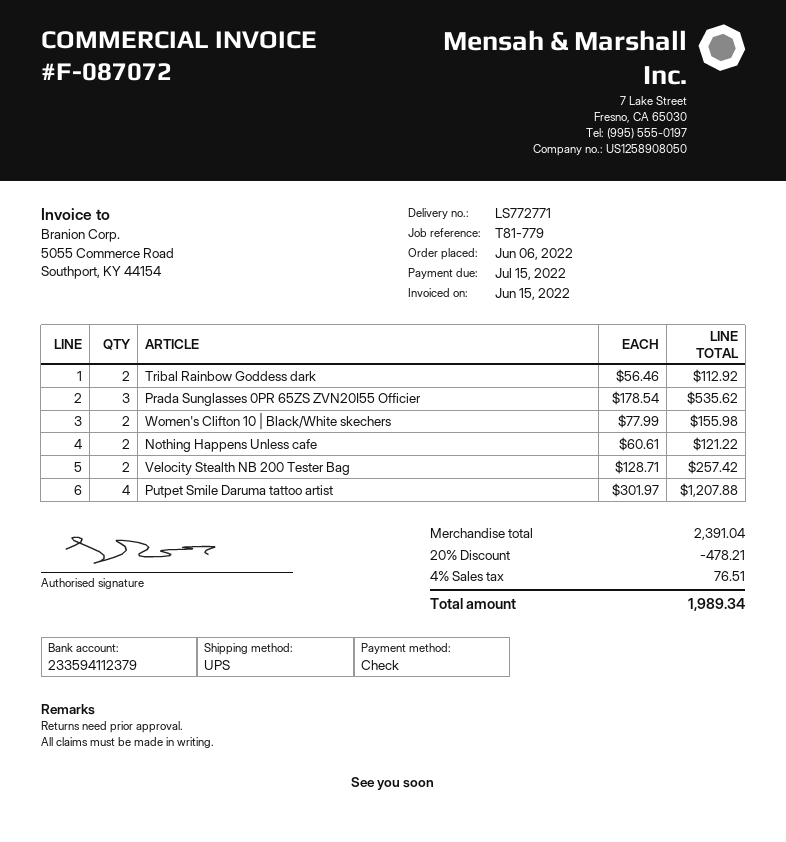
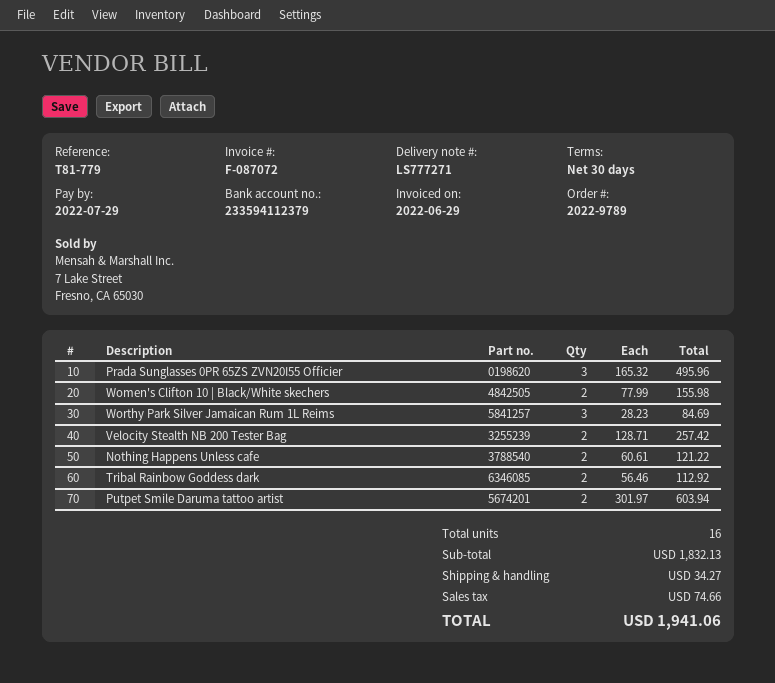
delivery note number: LS772771 -> LS777271
invoice date: 2022-06-15 -> 2022-06-29
due date: 2022-07-15 -> 2022-07-29
Prada Sunglasses 0PR 65ZS ZVN20I55 Officier: 3 x 178.54 = 535.62 -> 3 x 165.32 = 495.96
Putpet Smile Daruma tattoo artist: 4 x 301.97 = 1207.88 -> 2 x 301.97 = 603.94
Worthy Park Silver Jamaican Rum 1L Reims: none -> 3 x 28.23 = 84.69
subtotal: 2391.04 -> 1832.13
discount: 20% = 478.21 -> none
shipping: none -> 34.27
tax: 76.51 -> 74.66
total: 1989.34 -> 1941.06

